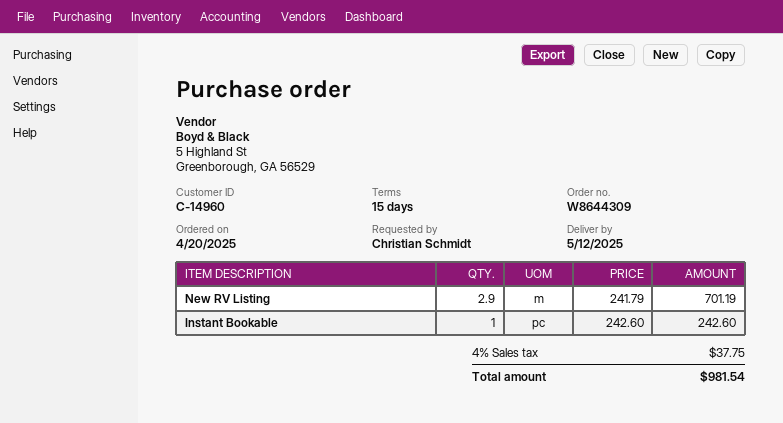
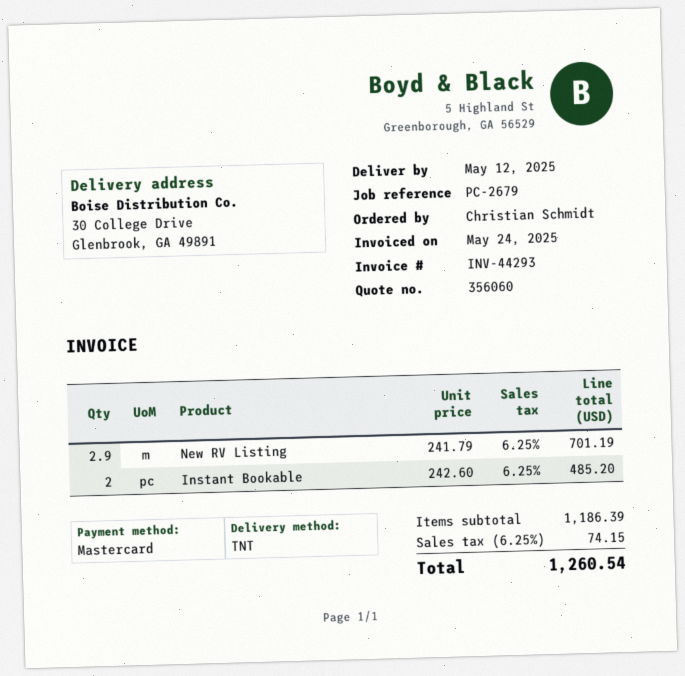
Instant Bookable: 1 x 242.60 = 242.60 -> 2 x 242.60 = 485.20
tax: 4% = 37.75 -> 6.25% = 74.15
total: 981.54 -> 1260.54

